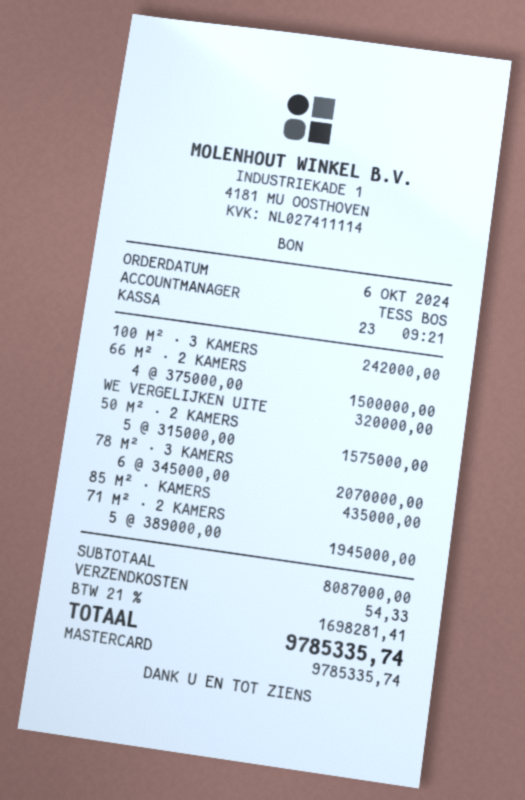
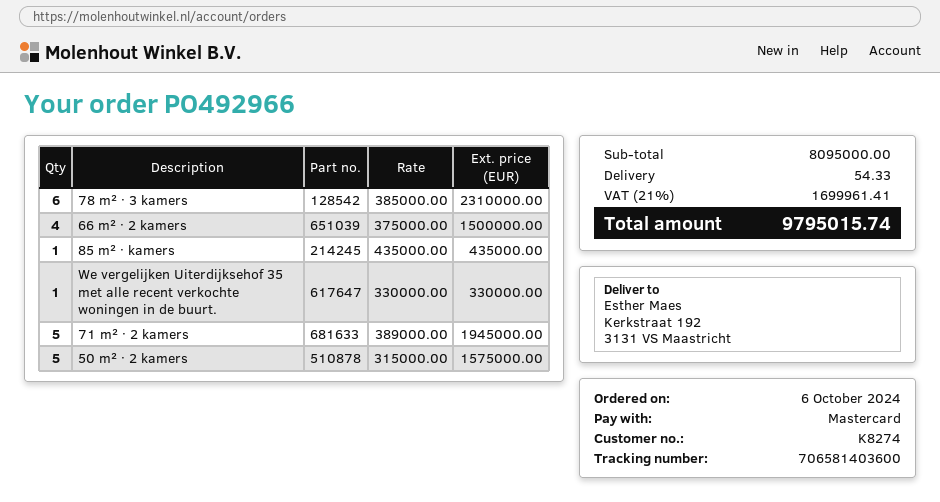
100 M² · 3 KAMERS: 1 x 242000.00 = 242000.00 -> none
WE VERGELIJKEN UITE: 1 x 320000.00 = 320000.00 -> 1 x 330000.00 = 330000.00
78 M² · 3 KAMERS: 6 x 345000.00 = 2070000.00 -> 6 x 385000.00 = 2310000.00
subtotal: 8087000.00 -> 8095000.00
tax: 21% = 1698281.41 -> 21% = 1699961.41
total: 9785335.74 -> 9795015.74

